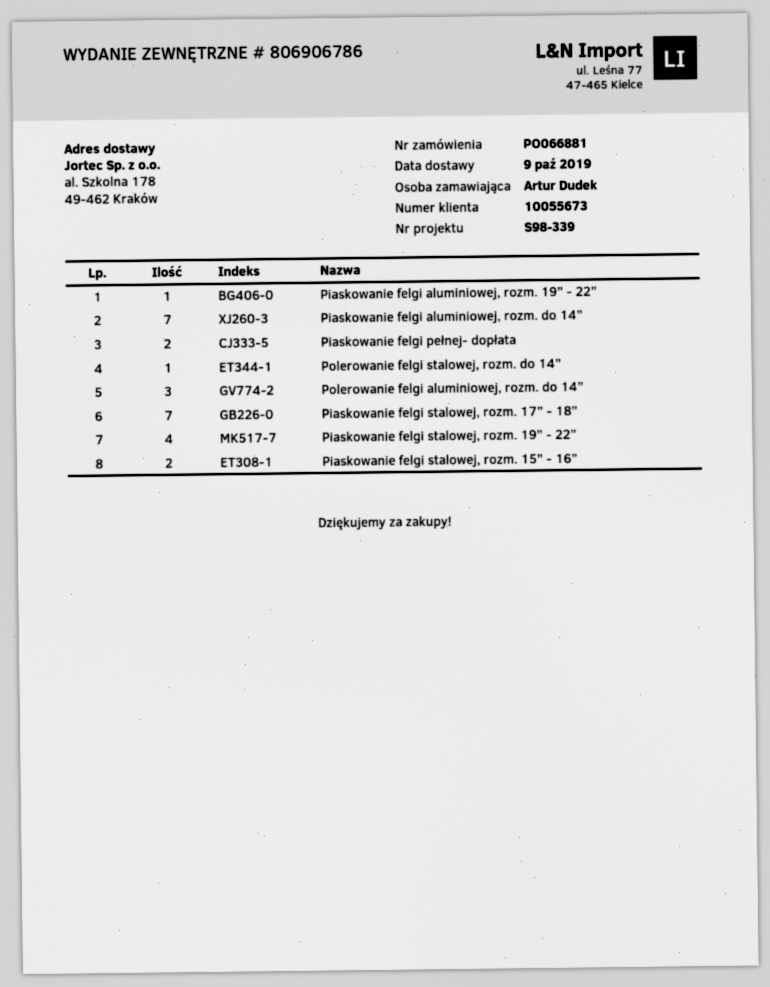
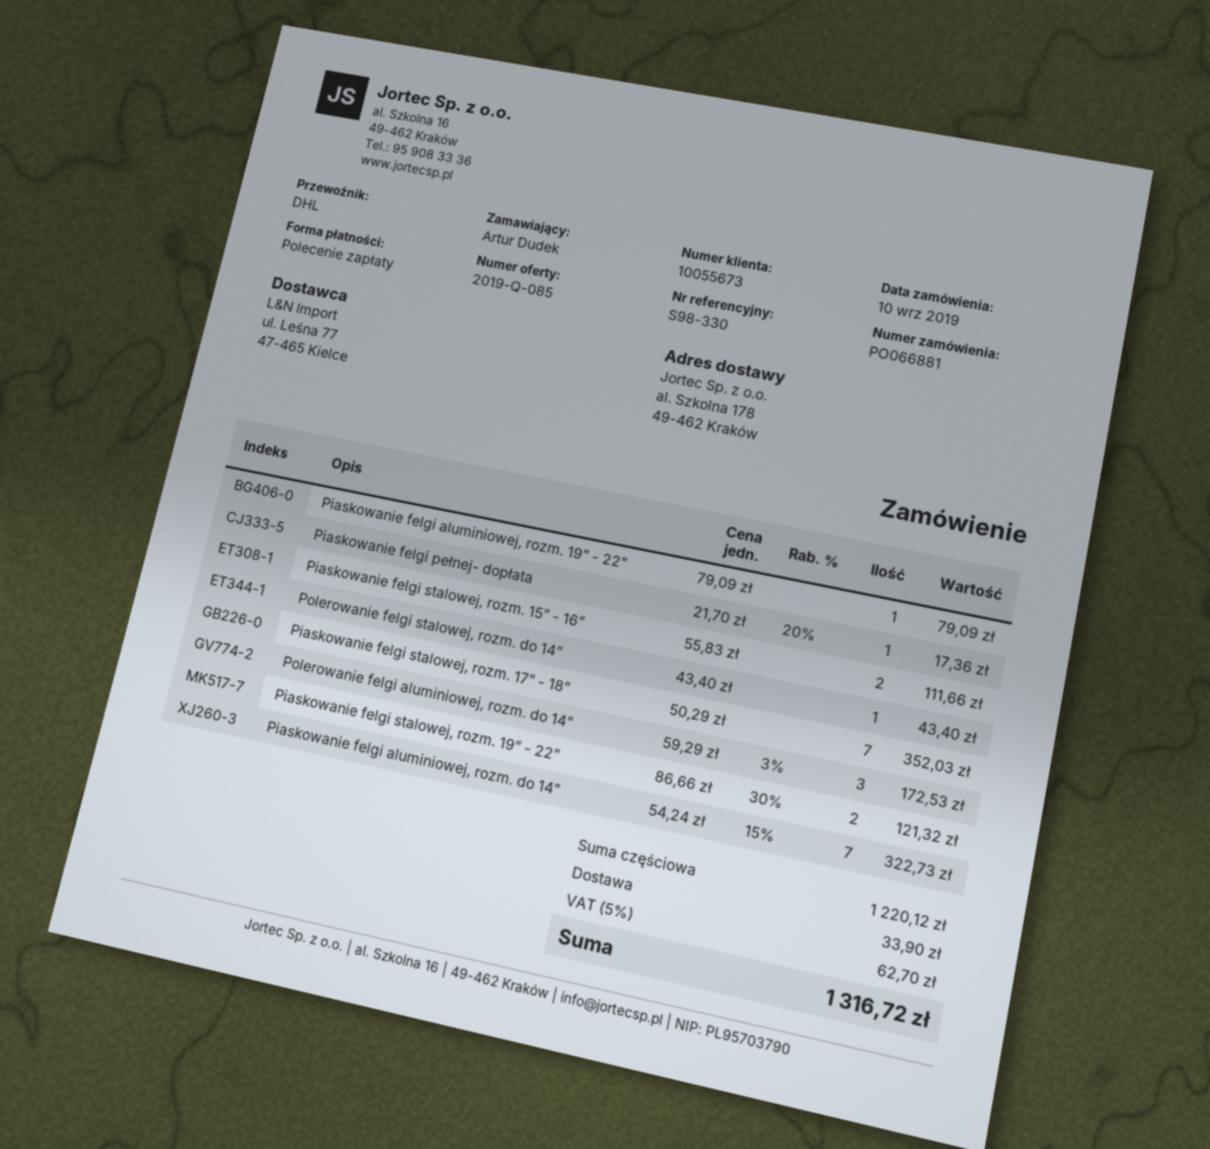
reference: S98-339 -> S98-330
Piaskowanie felgi pełnej- dopłata: 2 -> 1
Piaskowanie felgi stalowej, rozm. 19” - 22”: 4 -> 2

